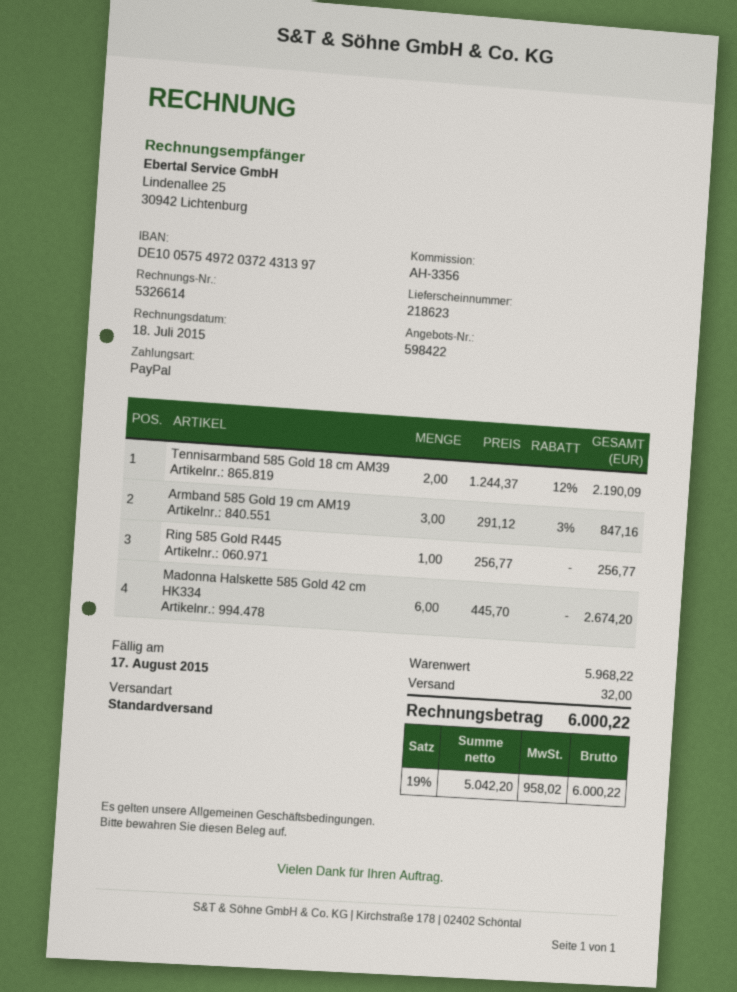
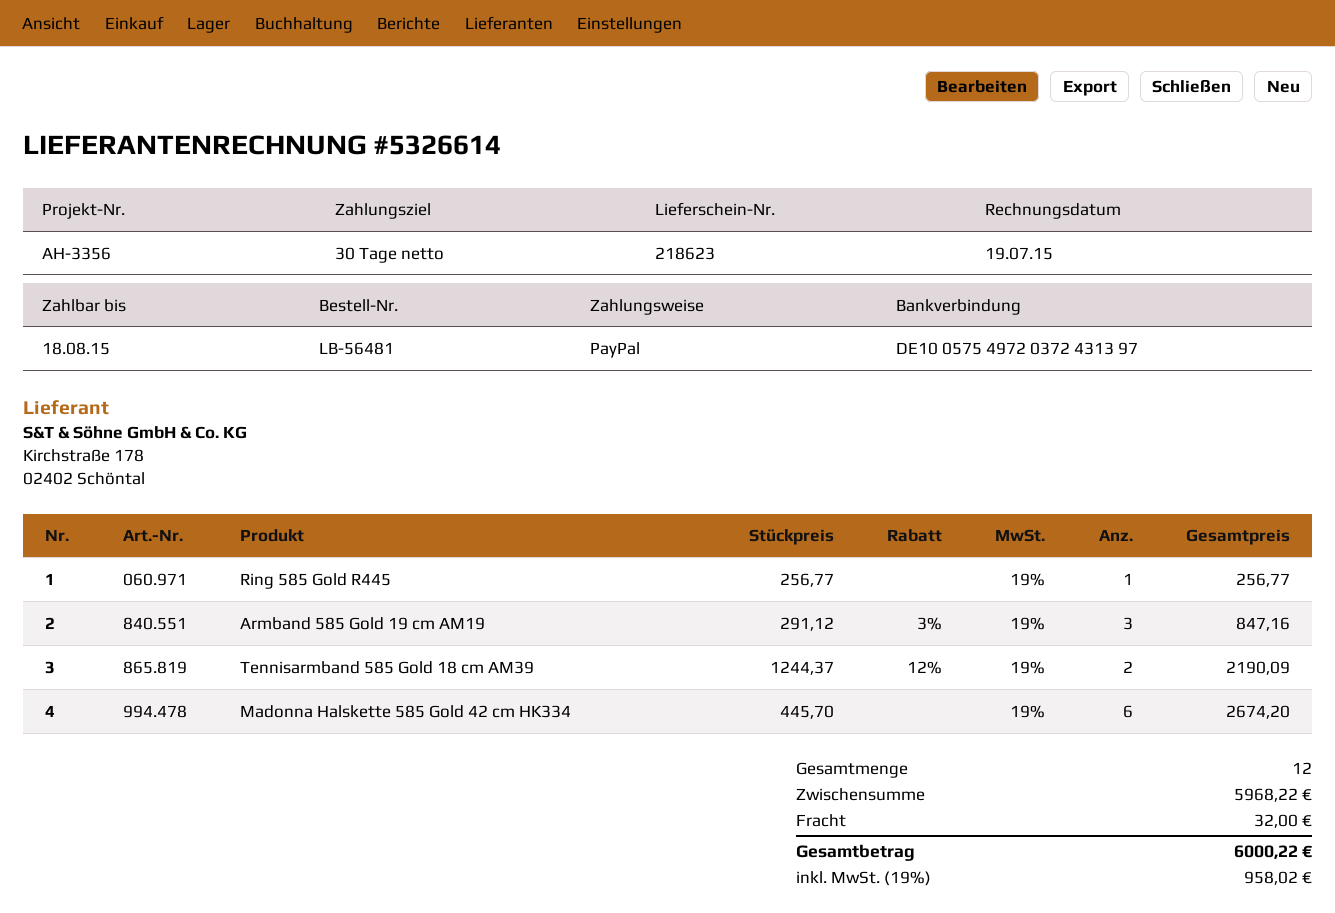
invoice date: 2015-07-18 -> 2015-07-19
due date: 2015-08-17 -> 2015-08-18

